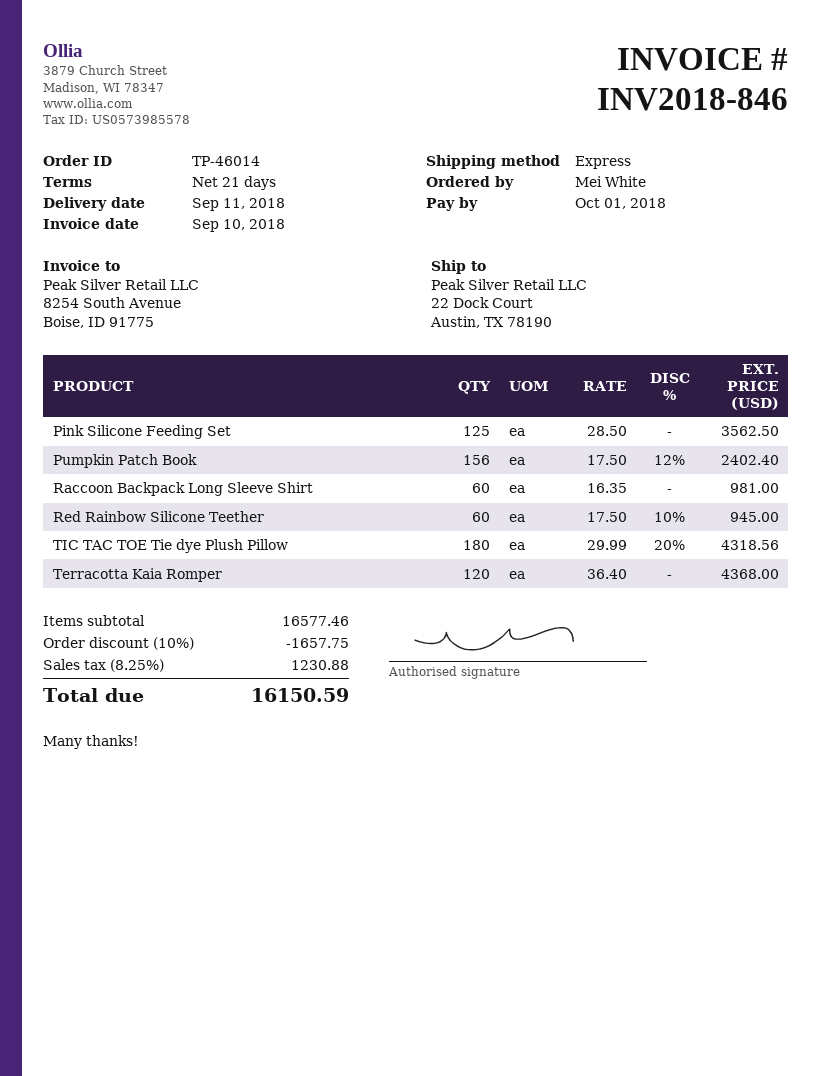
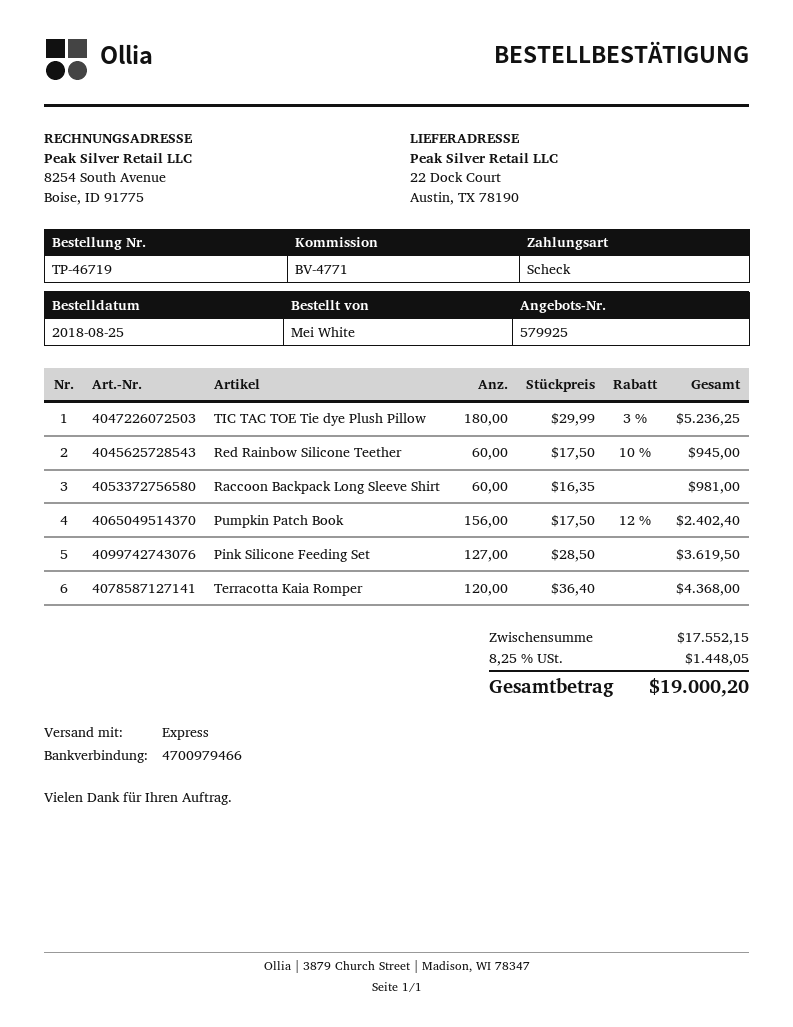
order number: TP-46014 -> TP-46719
Pink Silicone Feeding Set: 125 x 28.50 = 3562.50 -> 127 x 28.50 = 3619.50
TIC TAC TOE Tie dye Plush Pillow: 180 x 29.99 - 20% = 4318.56 -> 180 x 29.99 - 3% = 5236.25
subtotal: 16577.46 -> 17552.15
discount: 10% = 1657.75 -> none
tax: 8.25% = 1230.88 -> 8.25% = 1448.05
total: 16150.59 -> 19000.20

